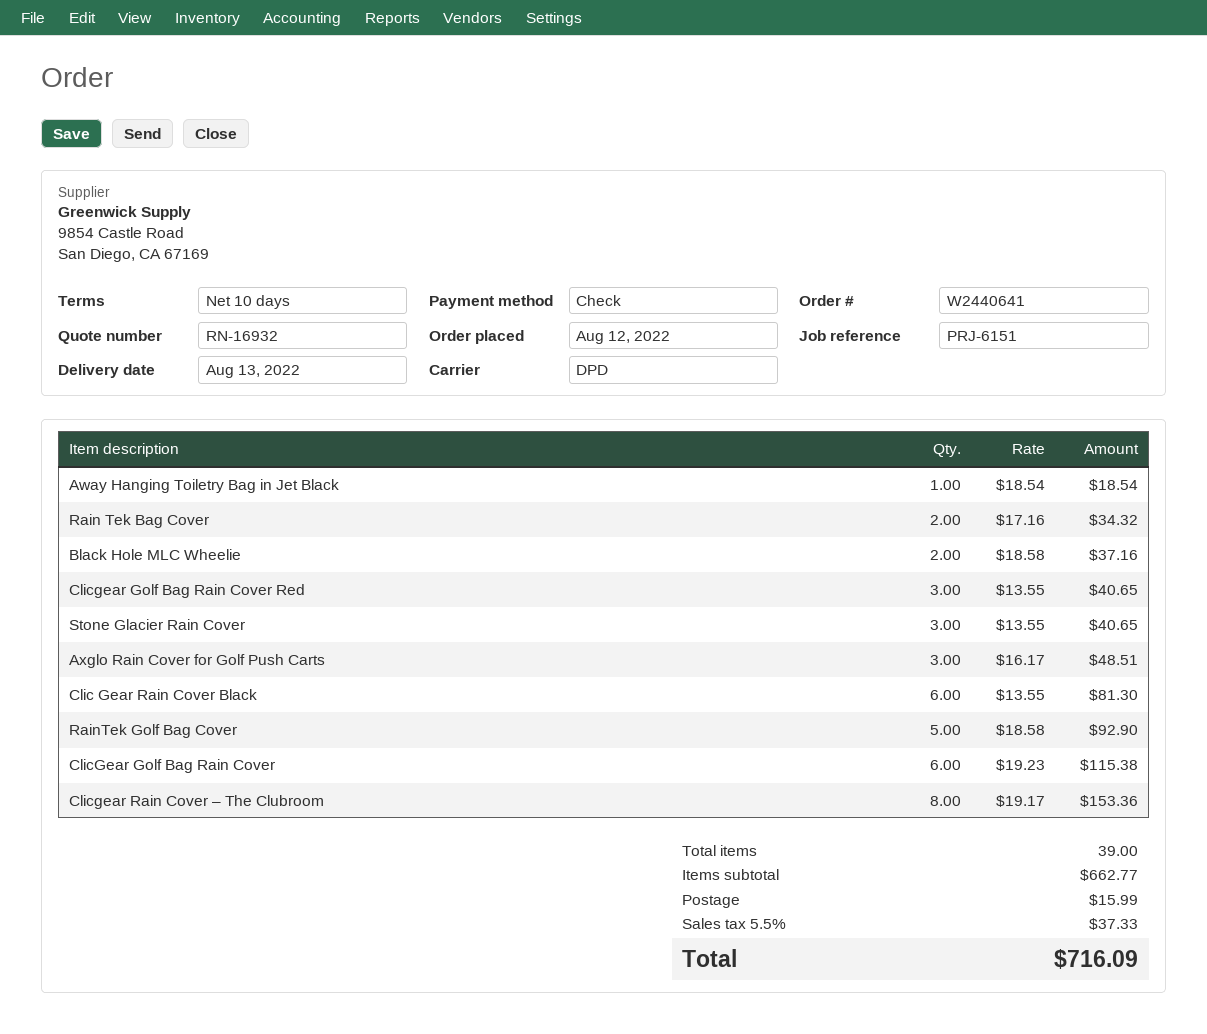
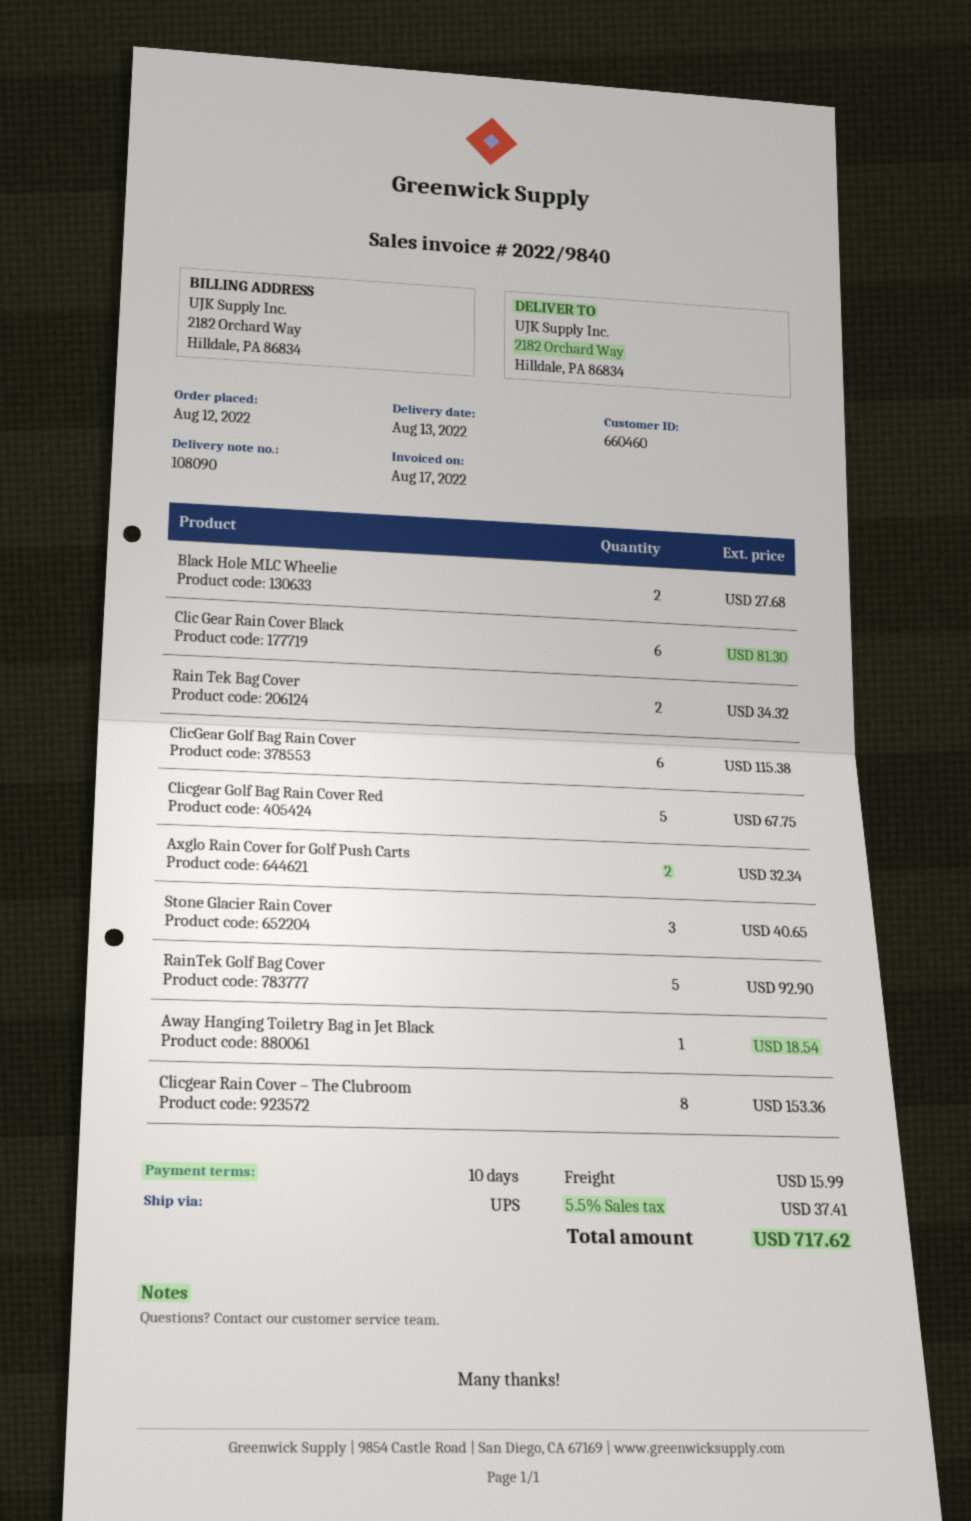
shipping method: DPD -> UPS
Black Hole MLC Wheelie: 2 for 37.16 -> 2 for 27.68
Clicgear Golf Bag Rain Cover Red: 3 for 40.65 -> 5 for 67.75
Axglo Rain Cover for Golf Push Carts: 3 for 48.51 -> 2 for 32.34
tax: 5.5% = 37.33 -> 5.5% = 37.41
total: 716.09 -> 717.62

